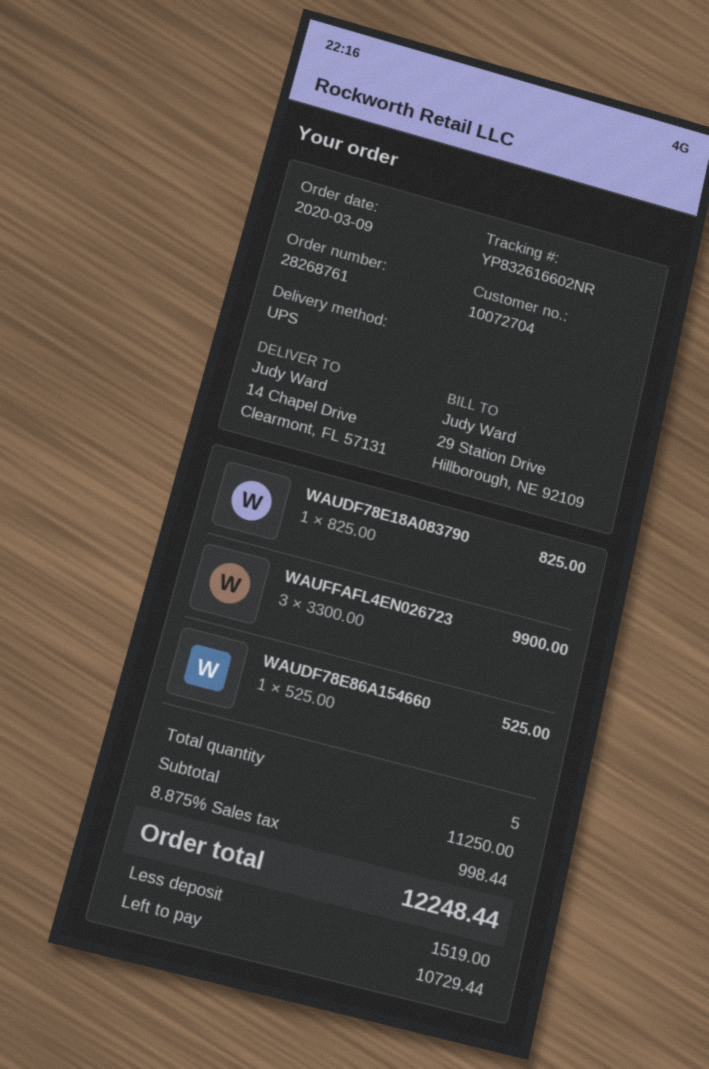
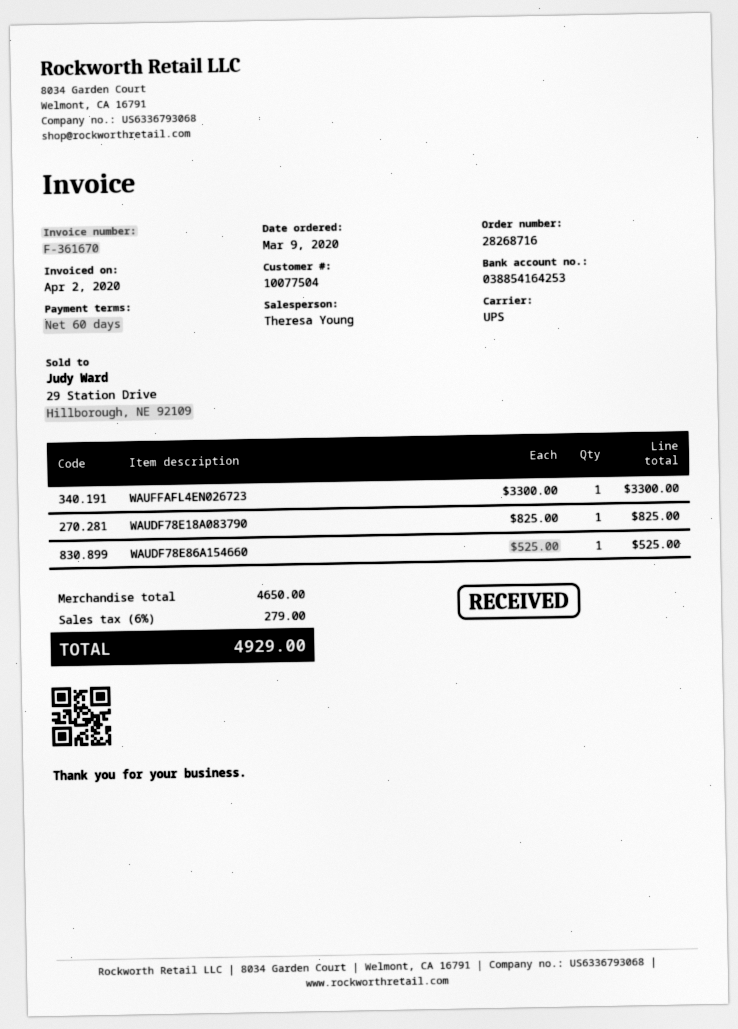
order number: 28268761 -> 28268716
customer number: 10072704 -> 10077504
WAUFFAFL4EN026723: 3 x 3300.00 = 9900.00 -> 1 x 3300.00 = 3300.00
subtotal: 11250.00 -> 4650.00
tax: 8.875% = 998.44 -> 6% = 279.00
total: 12248.44 -> 4929.00

